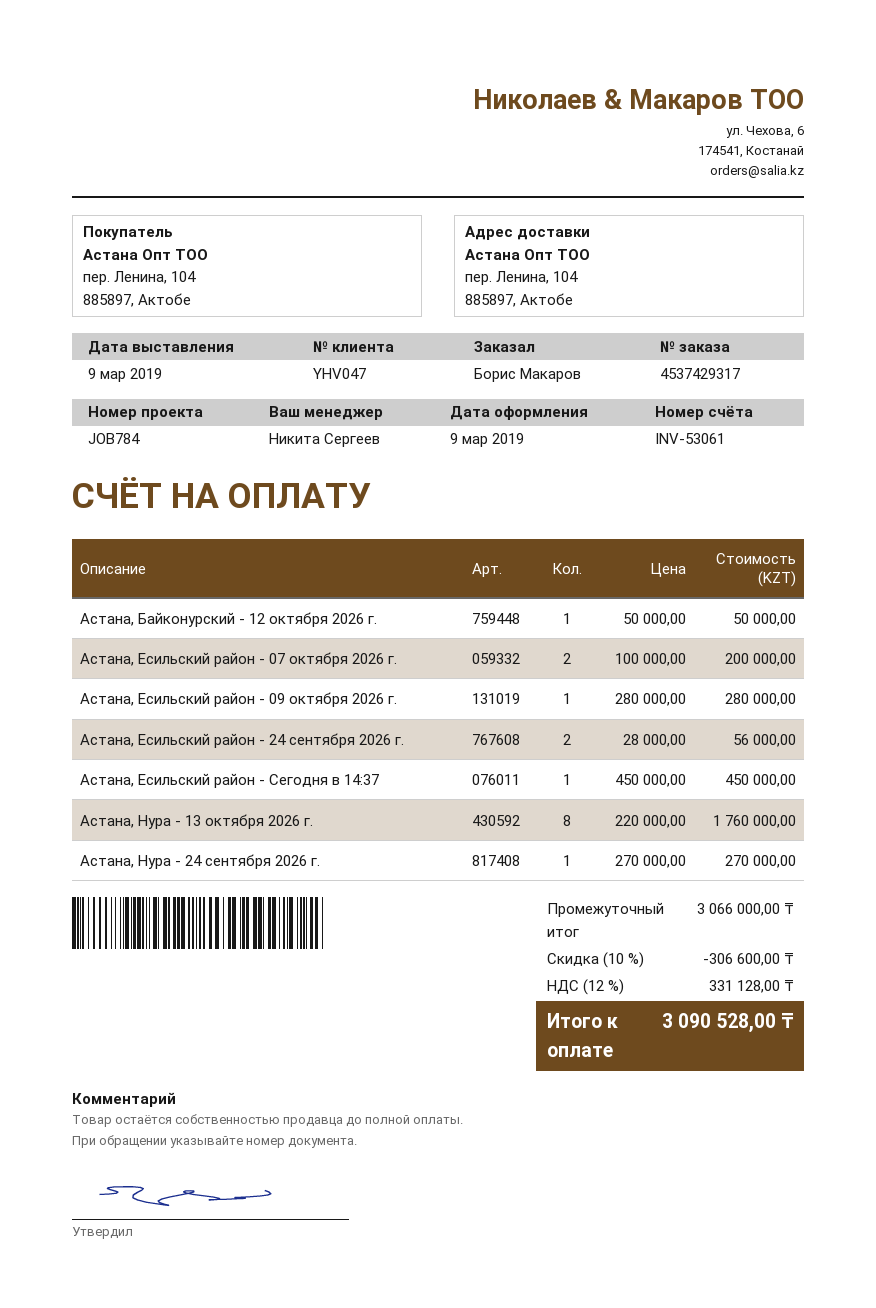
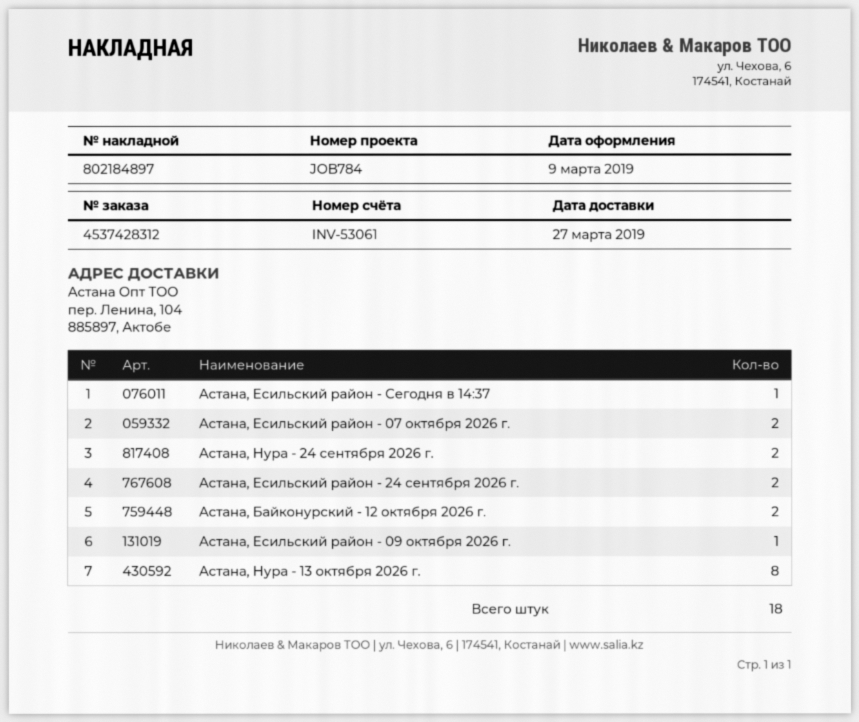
order number: 4537429317 -> 4537428312
Астана, Байконурский - 12 октября 2026 г.: 1 -> 2
Астана, Нура - 24 сентября 2026 г.: 1 -> 2

